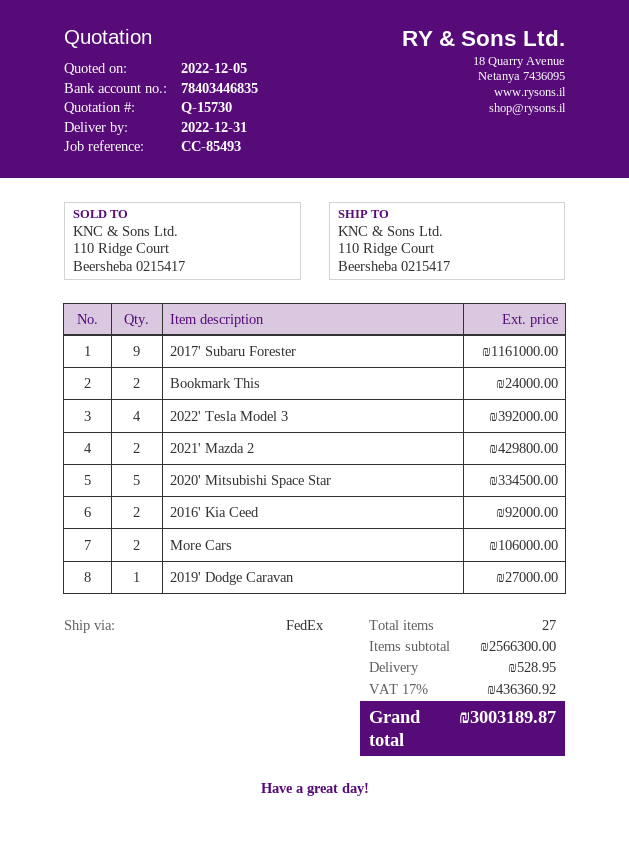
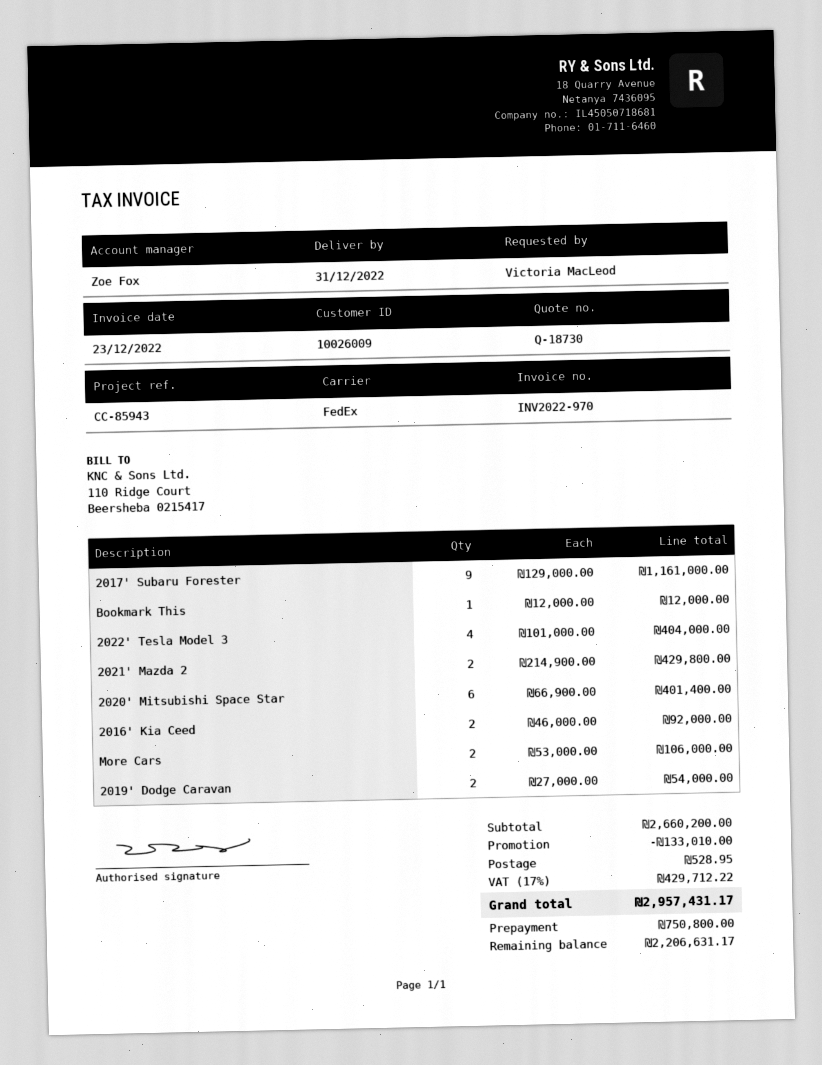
quote number: Q-15730 -> Q-18730
reference: CC-85493 -> CC-85943
Bookmark This: 2 for 24000.00 -> 1 for 12000.00
2022' Tesla Model 3: 4 for 392000.00 -> 4 for 404000.00
2020' Mitsubishi Space Star: 5 for 334500.00 -> 6 for 401400.00
2019' Dodge Caravan: 1 for 27000.00 -> 2 for 54000.00
subtotal: 2566300.00 -> 2660200.00
discount: none -> 133010.00
tax: 17% = 436360.92 -> 17% = 429712.22
total: 3003189.87 -> 2957431.17

